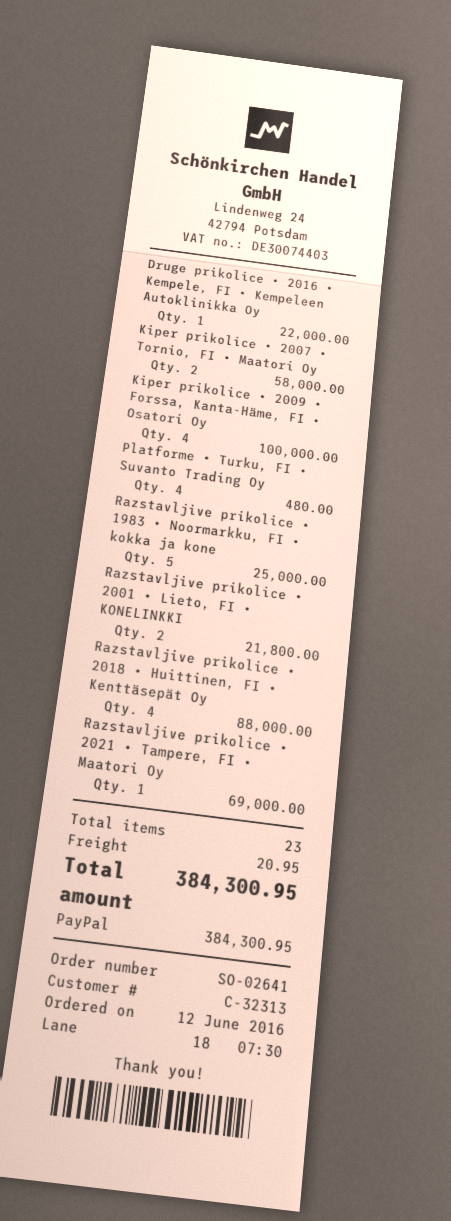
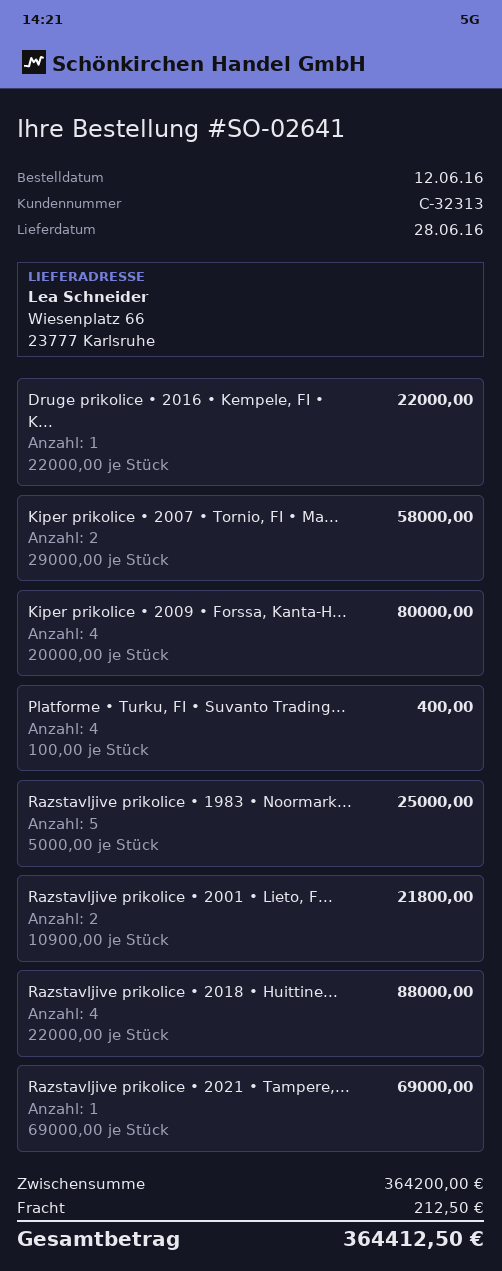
Kiper prikolice • 2009 • Forssa, Kanta-Häme, FI • Osatori Oy: 4 for 100000.00 -> 4 for 80000.00
Platforme • Turku, FI • Suvanto Trading Oy: 4 for 480.00 -> 4 for 400.00
shipping: 20.95 -> 212.50
total: 384300.95 -> 364412.50

